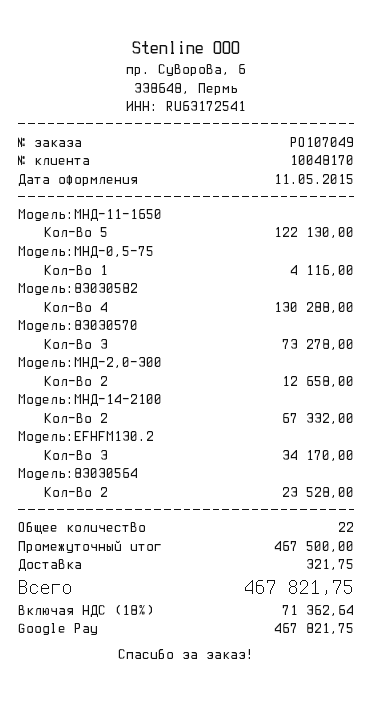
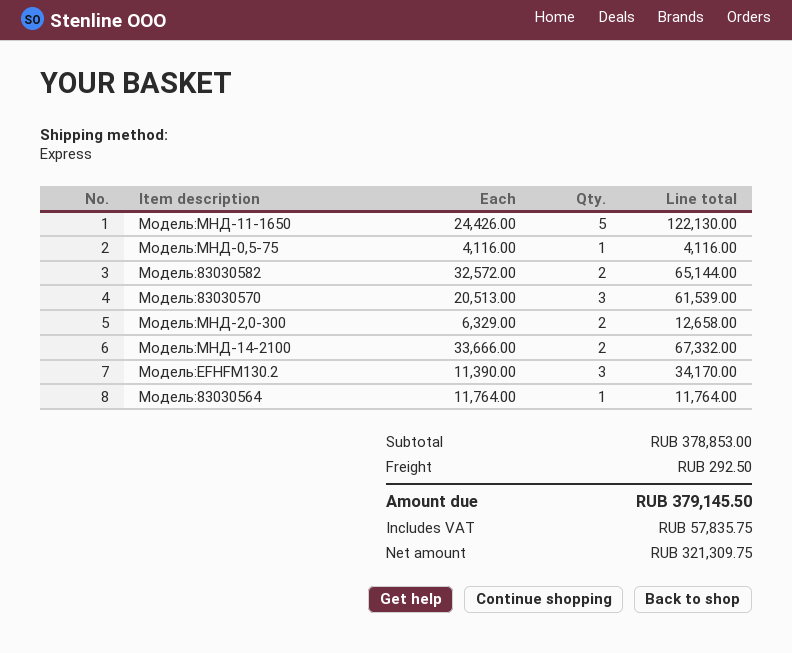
Модель:83030582: 4 for 130288.00 -> 2 for 65144.00
Модель:83030570: 3 for 73278.00 -> 3 for 61539.00
Модель:83030564: 2 for 23528.00 -> 1 for 11764.00
subtotal: 467500.00 -> 378853.00
shipping: 321.75 -> 292.50
tax: 71362.64 -> 57835.75
total: 467821.75 -> 379145.50

